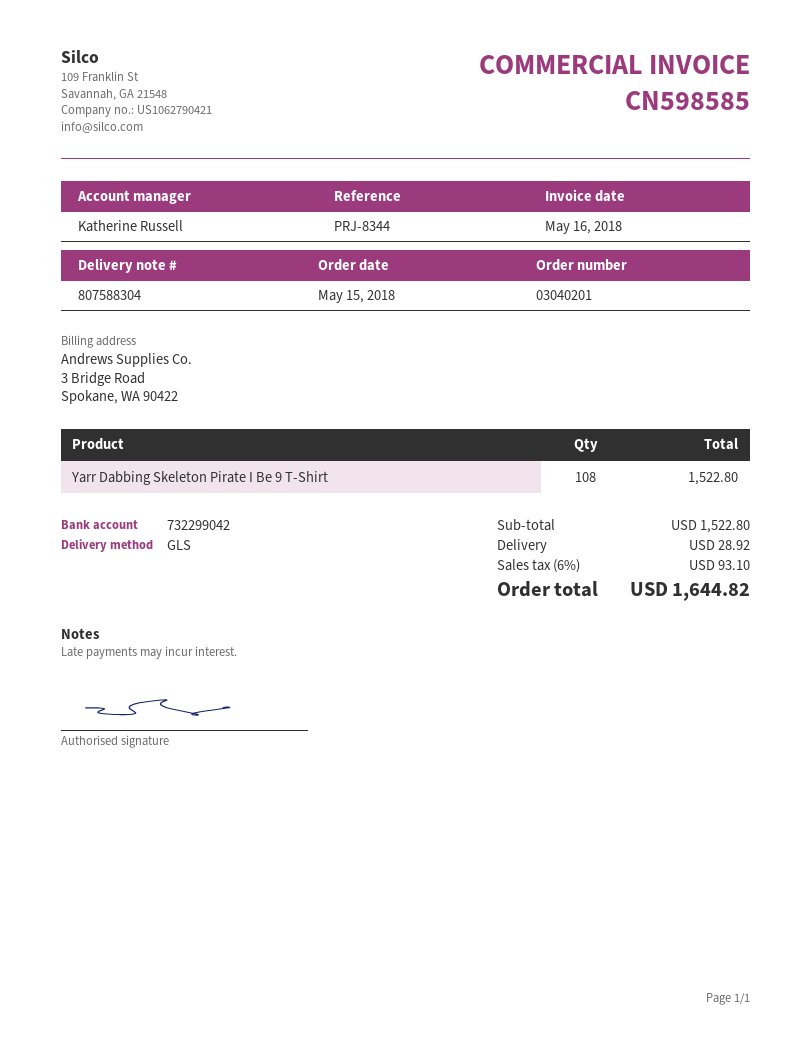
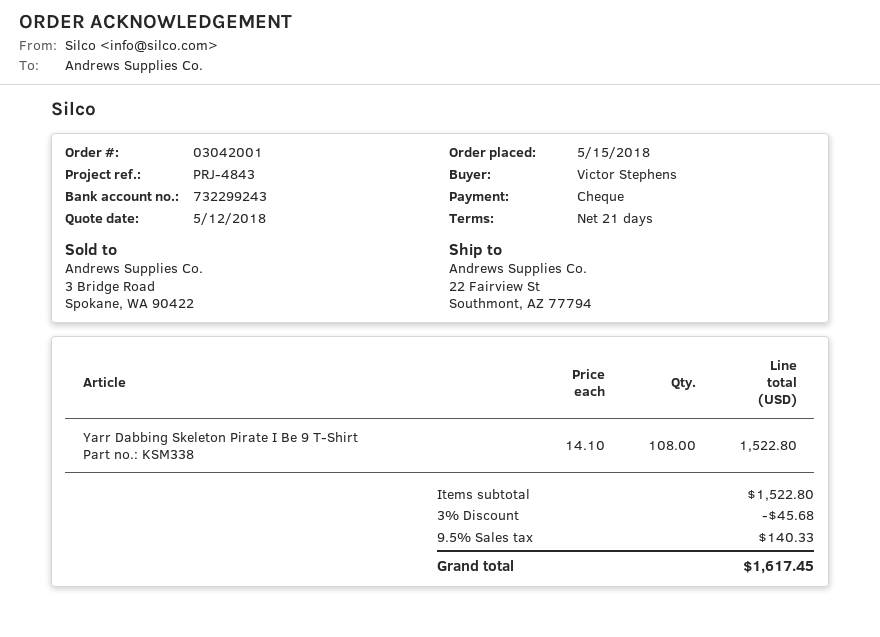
order number: 03040201 -> 03042001
reference: PRJ-8344 -> PRJ-4843
bank account: 732299042 -> 732299243
discount: none -> 3% = 45.68
shipping: 28.92 -> none
tax: 6% = 93.10 -> 9.5% = 140.33
total: 1644.82 -> 1617.45

